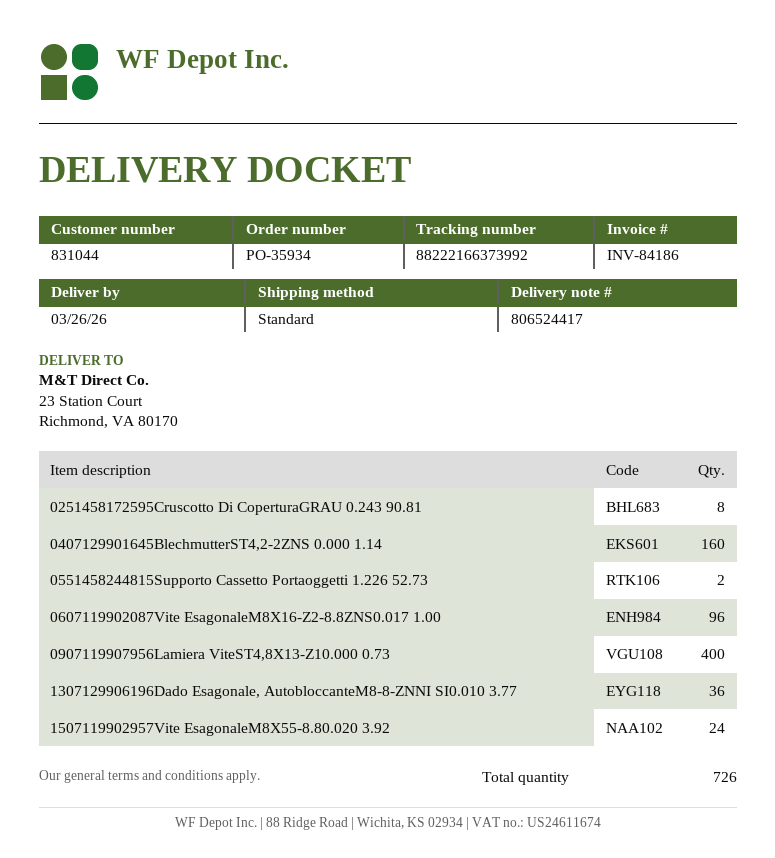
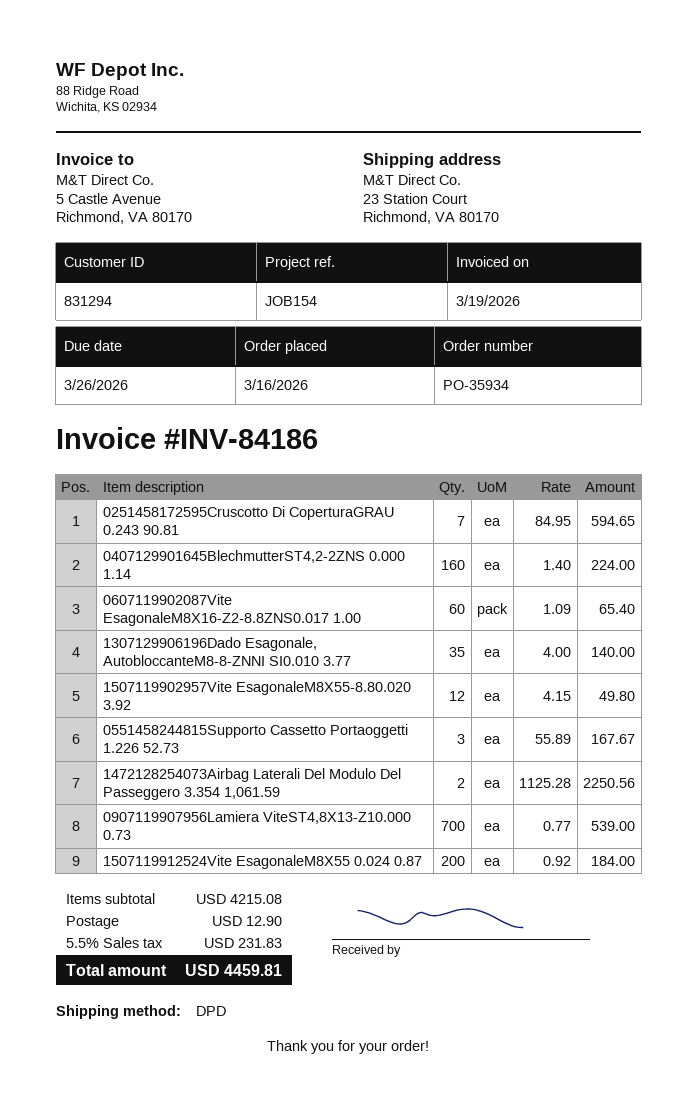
customer number: 831044 -> 831294
shipping method: standard -> DPD
0251458172595Cruscotto Di CoperturaGRAU 0.243 90.81: 8 -> 7
0551458244815Supporto Cassetto Portaoggetti 1.226 52.73: 2 -> 3
0607119902087Vite EsagonaleM8X16-Z2-8.8ZNS0.017 1.00: 96 -> 60
0907119907956Lamiera ViteST4,8X13-Z10.000 0.73: 400 -> 700
1307129906196Dado Esagonale, AutobloccanteM8-8-ZNNI SI0.010 3.77: 36 -> 35
1507119902957Vite EsagonaleM8X55-8.80.020 3.92: 24 -> 12
1472128254073Airbag Laterali Del Modulo Del Passeggero 3.354 1,061.59: none -> 2
1507119912524Vite EsagonaleM8X55 0.024 0.87: none -> 200

